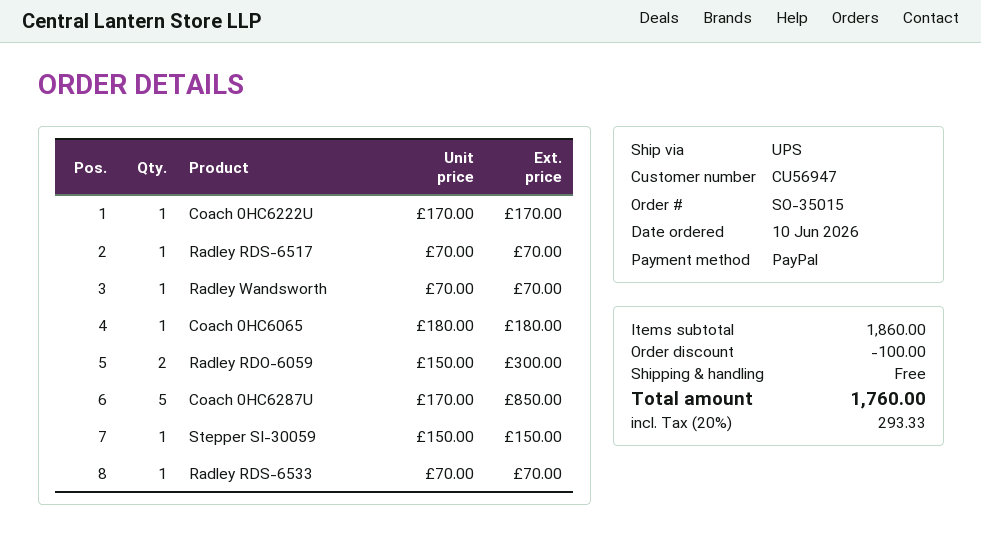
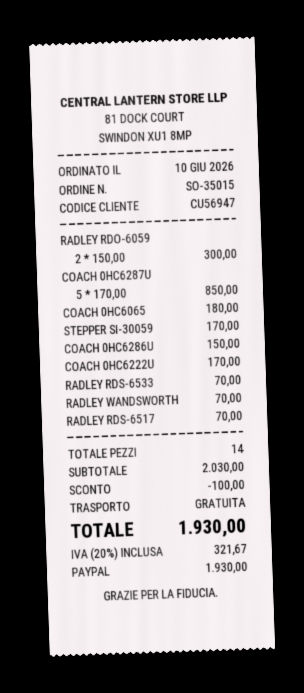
Stepper SI-30059: 1 x 150.00 = 150.00 -> 1 x 170.00 = 170.00
COACH 0HC6286U: none -> 1 x 150.00 = 150.00
subtotal: 1860.00 -> 2030.00
tax: 20% = 293.33 -> 20% = 321.67
total: 1760.00 -> 1930.00

